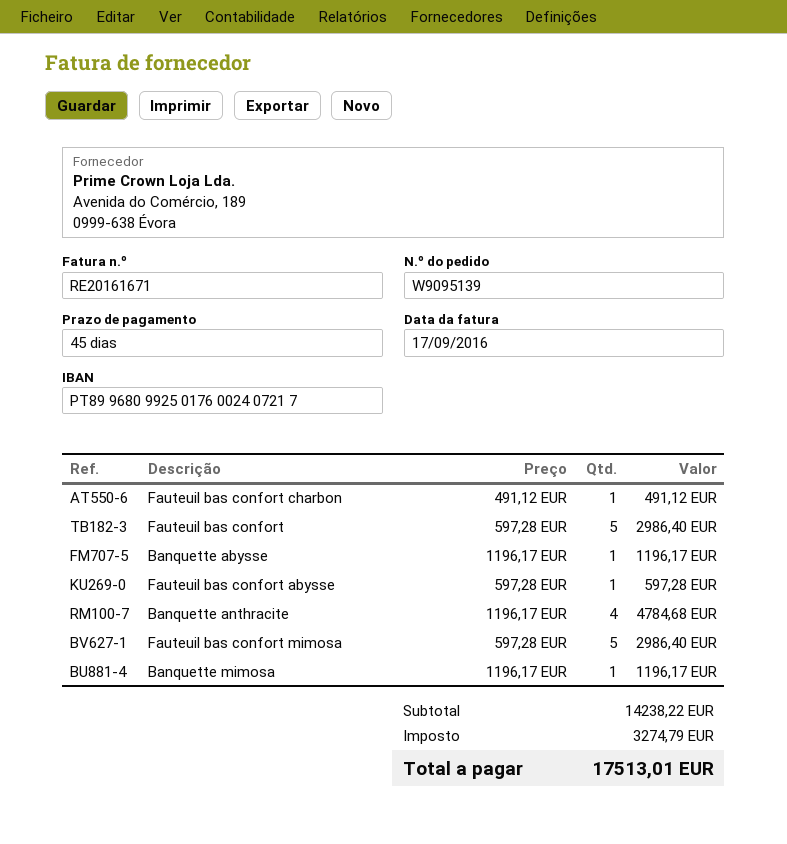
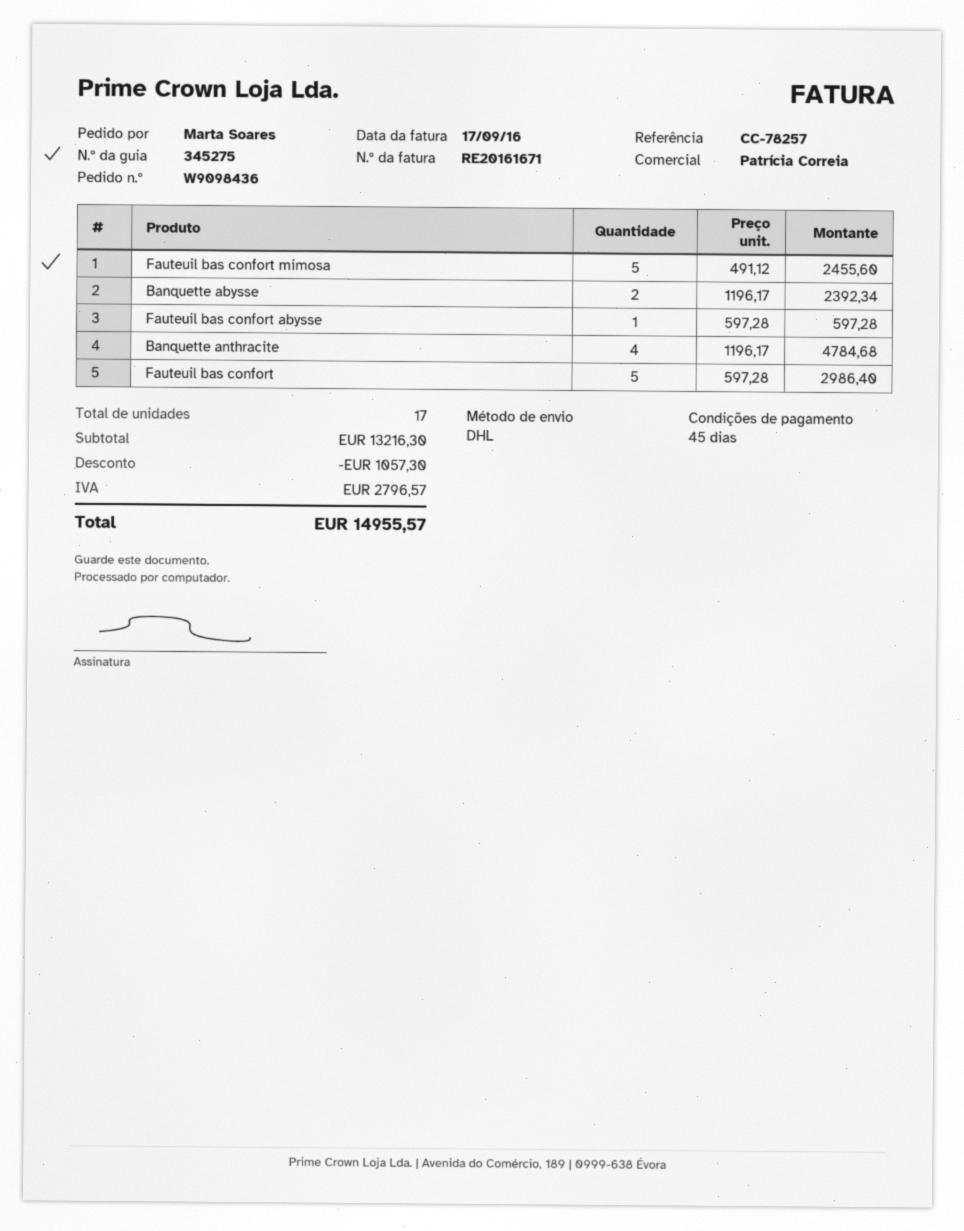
order number: W9095139 -> W9098436
Fauteuil bas confort charbon: 1 x 491.12 = 491.12 -> none
Banquette abysse: 1 x 1196.17 = 1196.17 -> 2 x 1196.17 = 2392.34
Fauteuil bas confort mimosa: 5 x 597.28 = 2986.40 -> 5 x 491.12 = 2455.60
Banquette mimosa: 1 x 1196.17 = 1196.17 -> none
subtotal: 14238.22 -> 13216.30
discount: none -> 1057.30
tax: 3274.79 -> 2796.57
total: 17513.01 -> 14955.57

